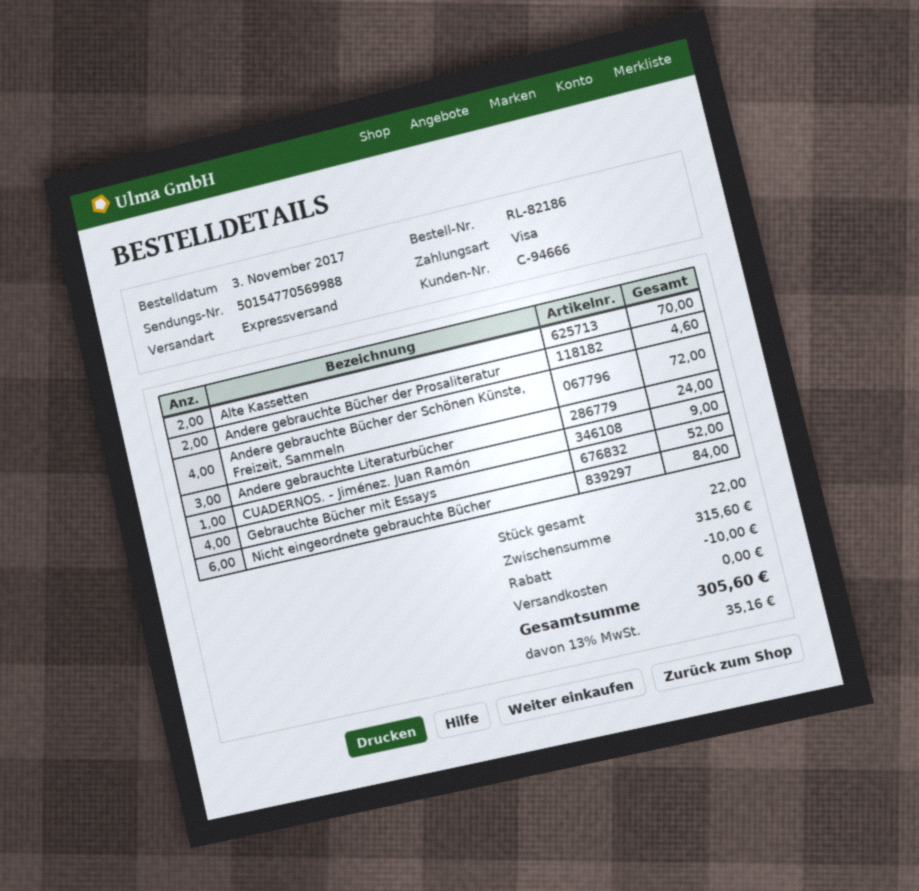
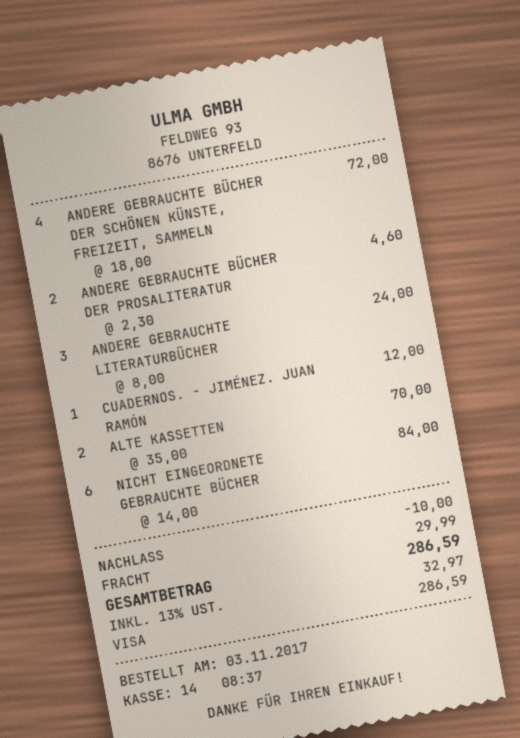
CUADERNOS. - Jiménez. Juan Ramón: 1 for 9.00 -> 1 for 12.00
Gebrauchte Bücher mit Essays: 4 for 52.00 -> none
shipping: 0.00 -> 29.99
tax: 13% = 35.16 -> 13% = 32.97
total: 305.60 -> 286.59

